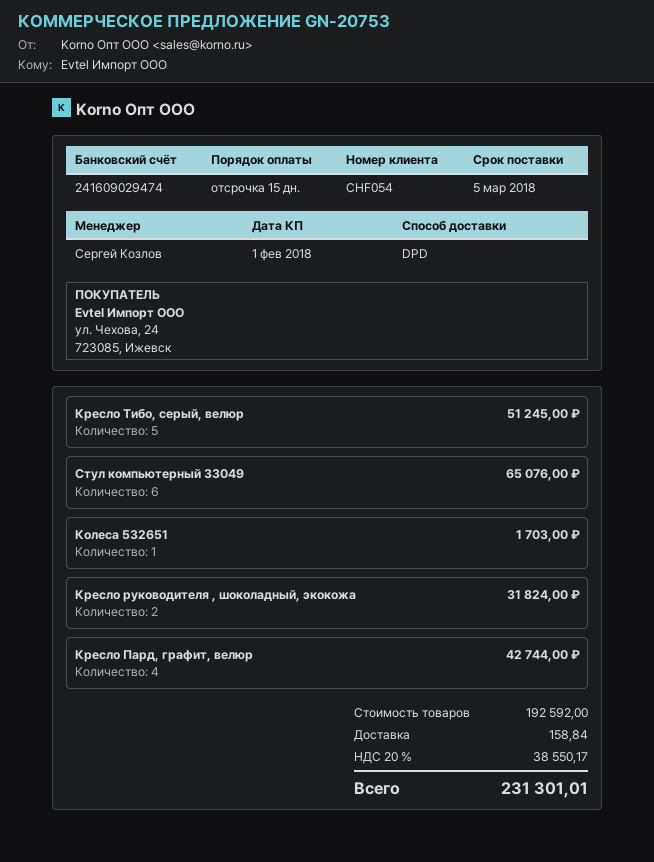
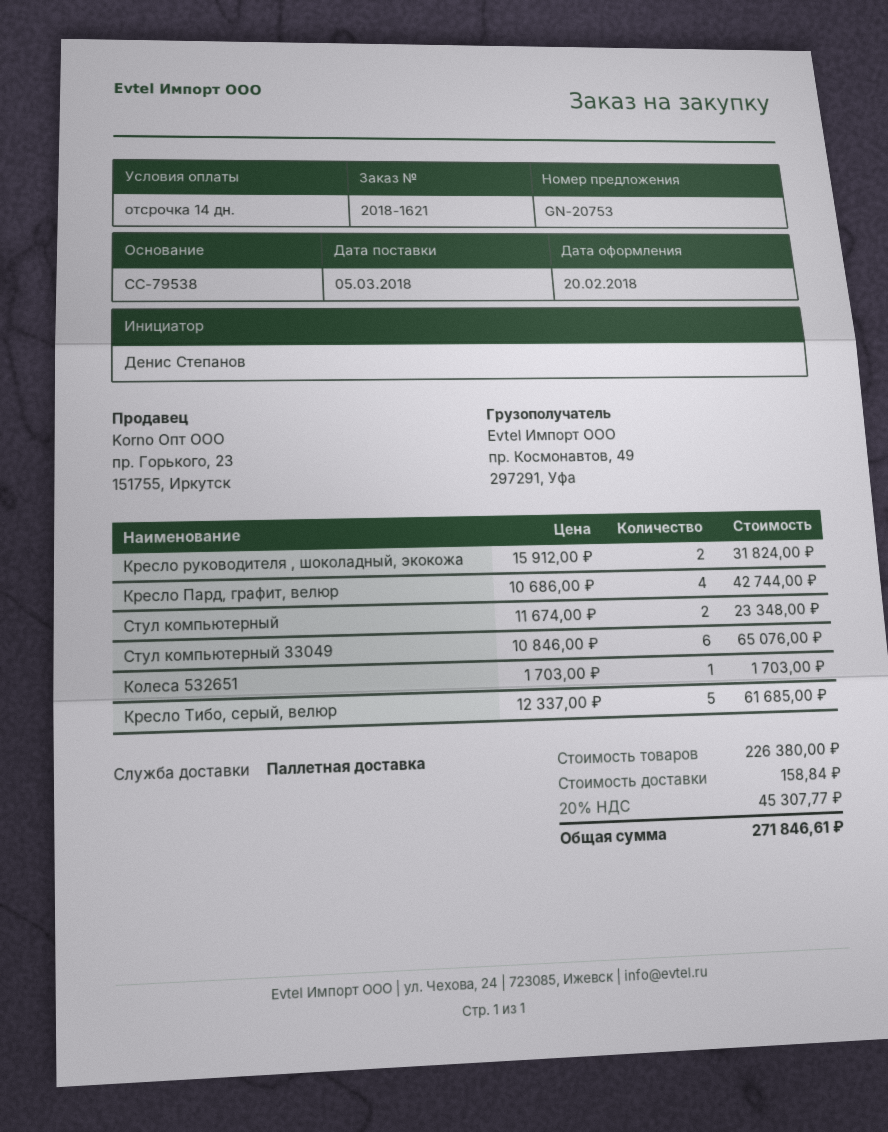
payment terms: 15 days -> 14 days
shipping method: DPD -> pallet freight
Кресло Тибо, серый, велюр: 5 for 51245.00 -> 5 for 61685.00
Стул компьютерный: none -> 2 for 23348.00
subtotal: 192592.00 -> 226380.00
tax: 20% = 38550.17 -> 20% = 45307.77
total: 231301.01 -> 271846.61

